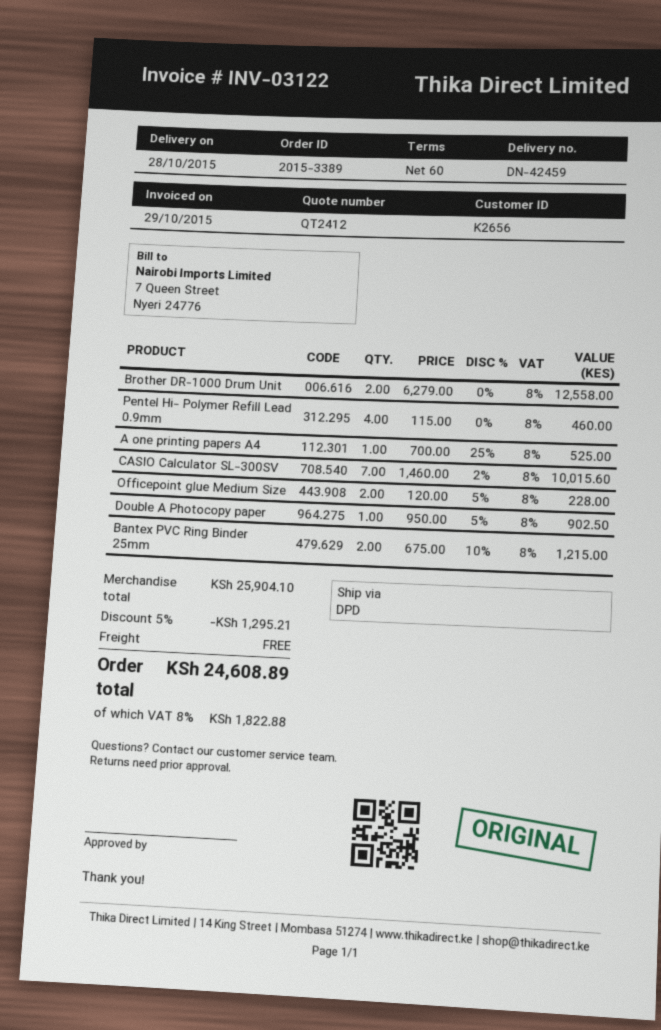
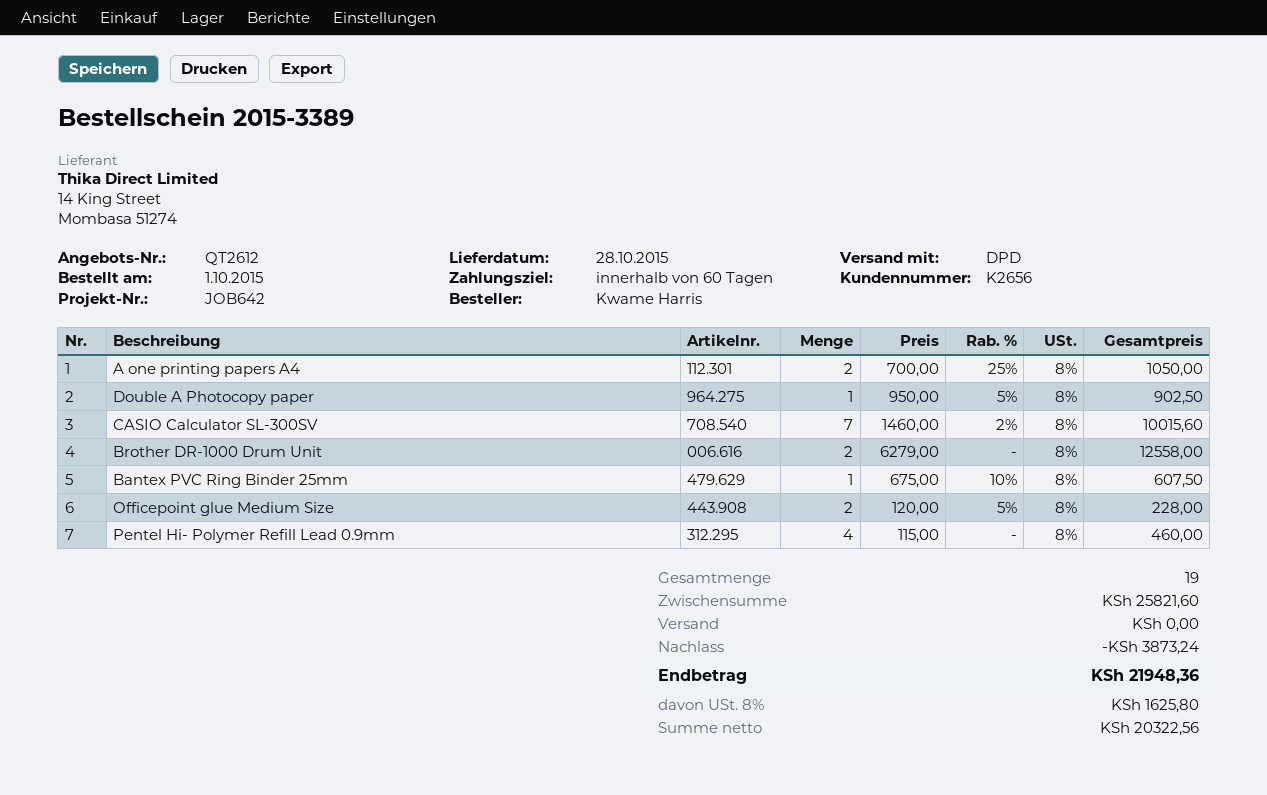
quote number: QT2412 -> QT2612
A one printing papers A4: 1 x 700.00 - 25% = 525.00 -> 2 x 700.00 - 25% = 1050.00
Bantex PVC Ring Binder 25mm: 2 x 675.00 - 10% = 1215.00 -> 1 x 675.00 - 10% = 607.50
subtotal: 25904.10 -> 25821.60
discount: 1295.21 -> 3873.24
tax: 8% = 1822.88 -> 8% = 1625.80
total: 24608.89 -> 21948.36

